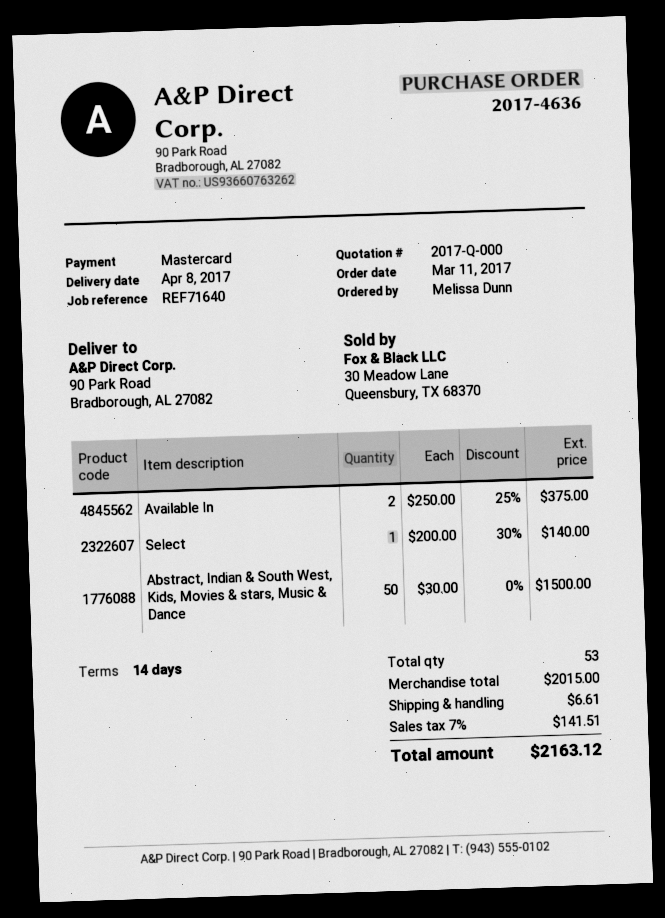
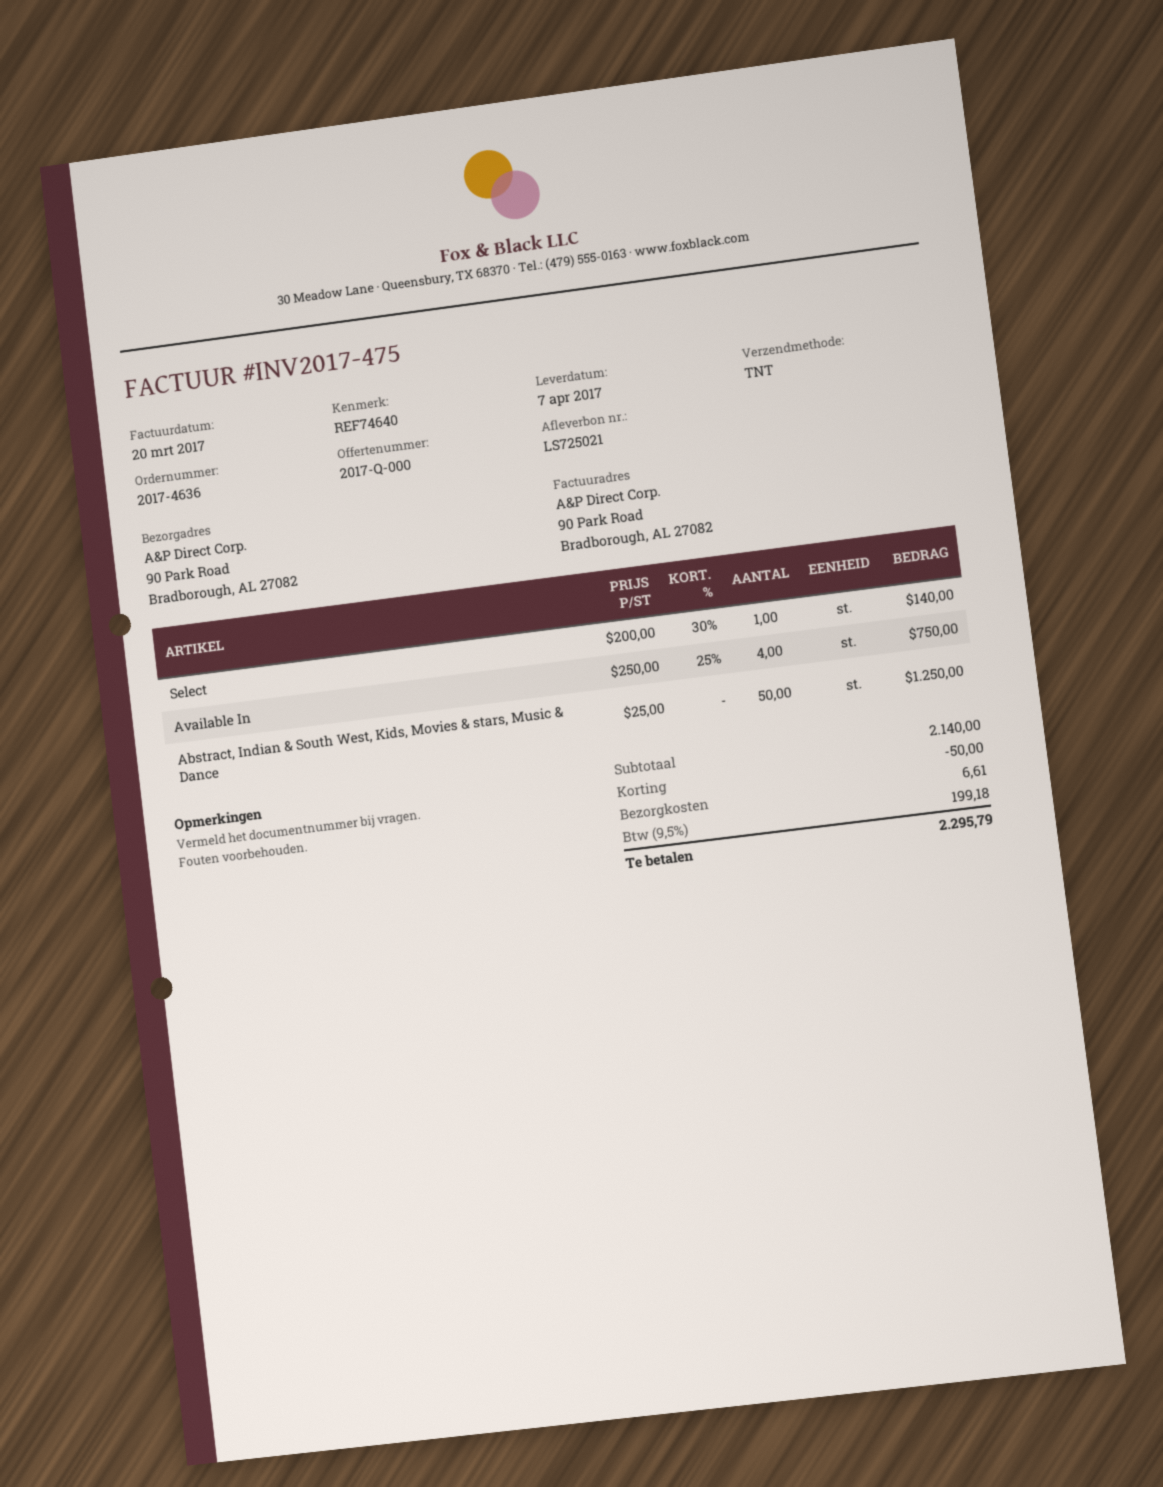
delivery date: 2017-04-08 -> 2017-04-07
reference: REF71640 -> REF74640
Available In: 2 x 250.00 - 25% = 375.00 -> 4 x 250.00 - 25% = 750.00
Abstract, Indian & South West, Kids, Movies & stars, Music & Dance: 50 x 30.00 = 1500.00 -> 50 x 25.00 = 1250.00
subtotal: 2015.00 -> 2140.00
discount: none -> 50.00
tax: 7% = 141.51 -> 9.5% = 199.18
total: 2163.12 -> 2295.79

